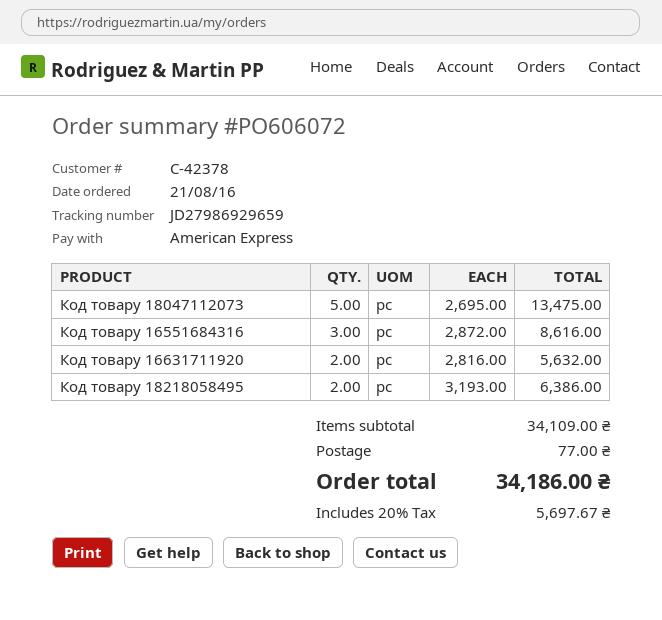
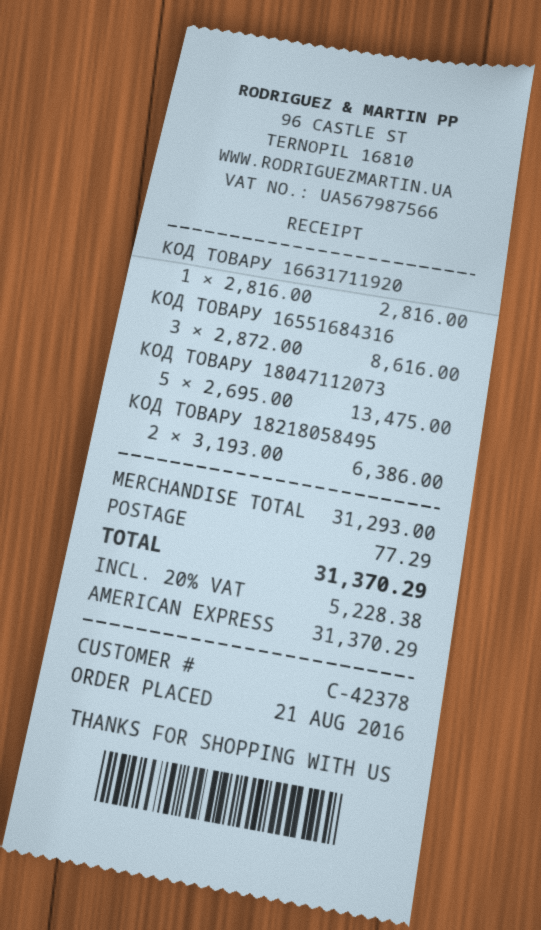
Код товару 16631711920: 2 x 2816.00 = 5632.00 -> 1 x 2816.00 = 2816.00
subtotal: 34109.00 -> 31293.00
shipping: 77.00 -> 77.29
tax: 20% = 5697.67 -> 20% = 5228.38
total: 34186.00 -> 31370.29

